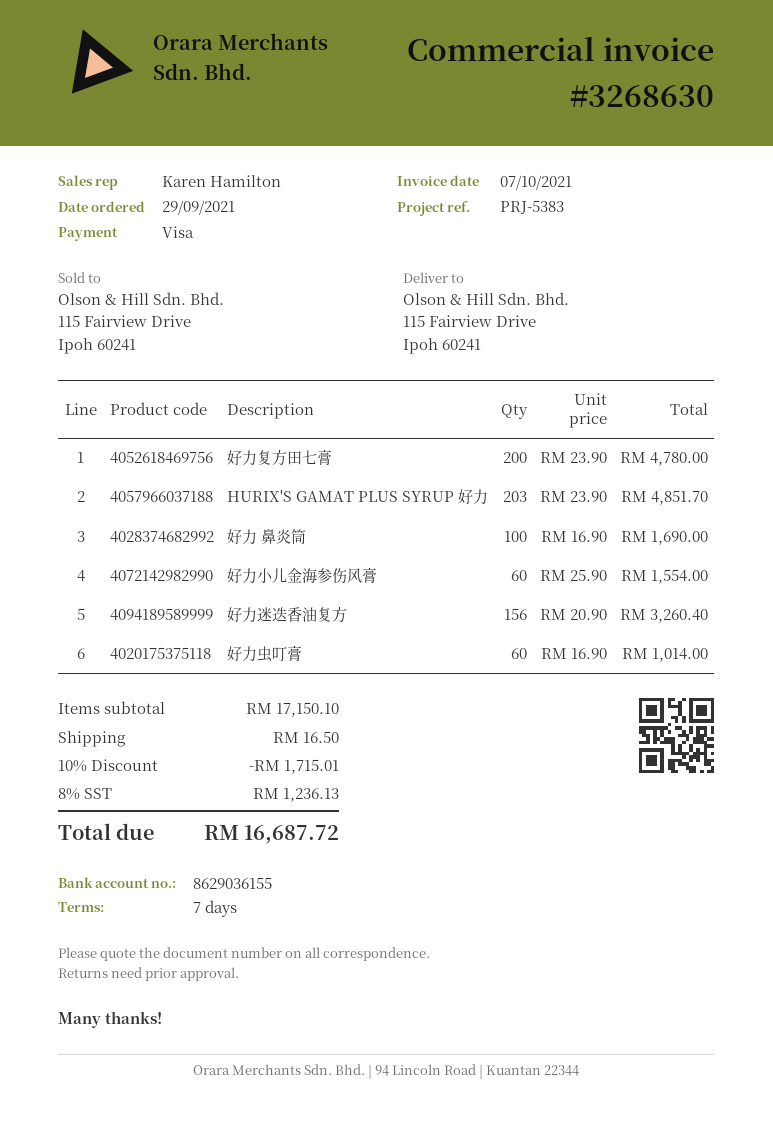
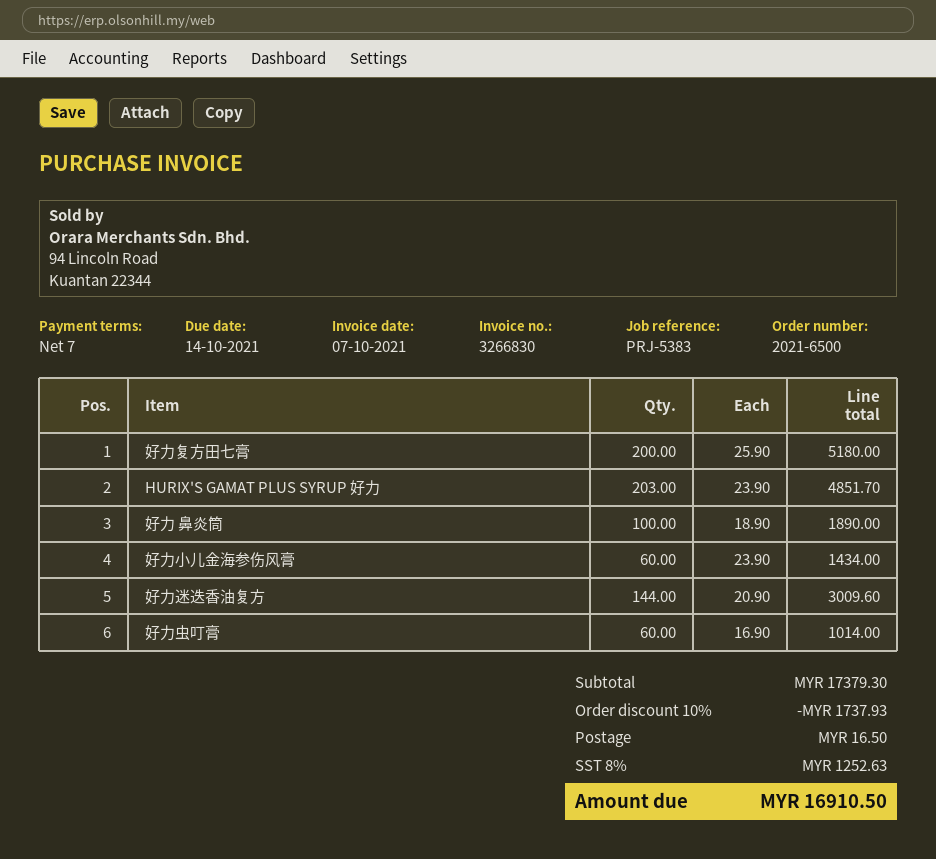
invoice number: 3268630 -> 3266830
好力复方田七膏: 200 x 23.90 = 4780.00 -> 200 x 25.90 = 5180.00
好力 鼻炎筒: 100 x 16.90 = 1690.00 -> 100 x 18.90 = 1890.00
好力小儿金海参伤风膏: 60 x 25.90 = 1554.00 -> 60 x 23.90 = 1434.00
好力迷迭香油复方: 156 x 20.90 = 3260.40 -> 144 x 20.90 = 3009.60
subtotal: 17150.10 -> 17379.30
discount: 10% = 1715.01 -> 10% = 1737.93
tax: 8% = 1236.13 -> 8% = 1252.63
total: 16687.72 -> 16910.50

